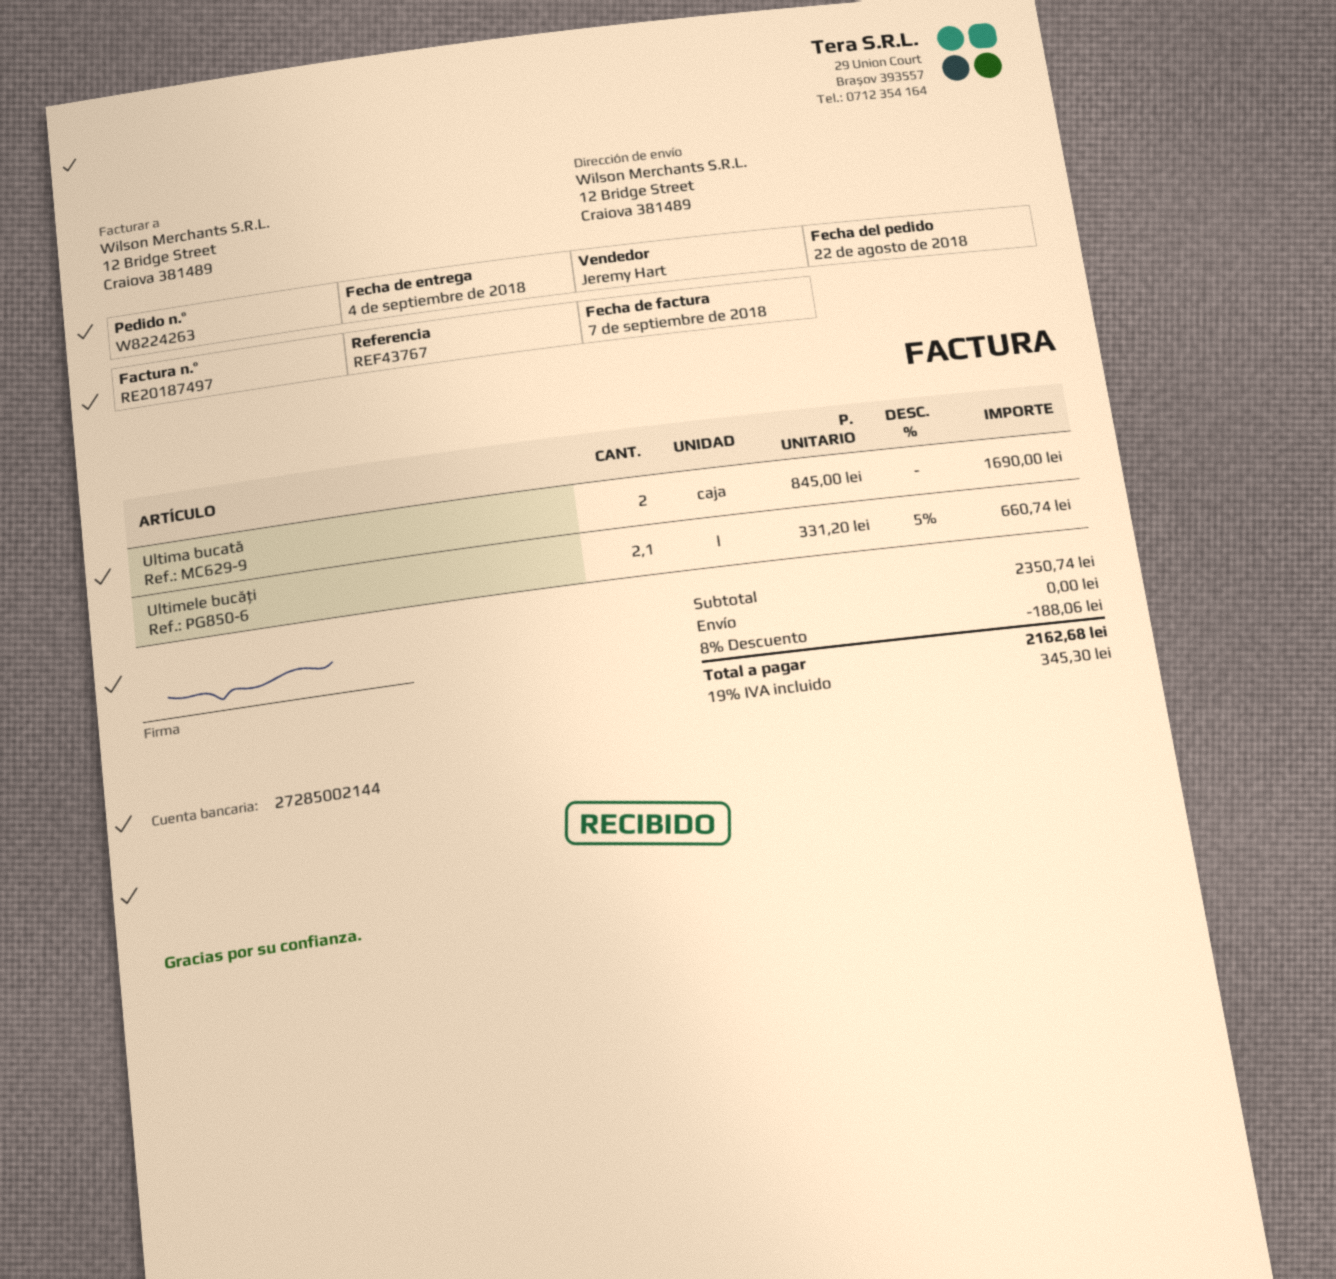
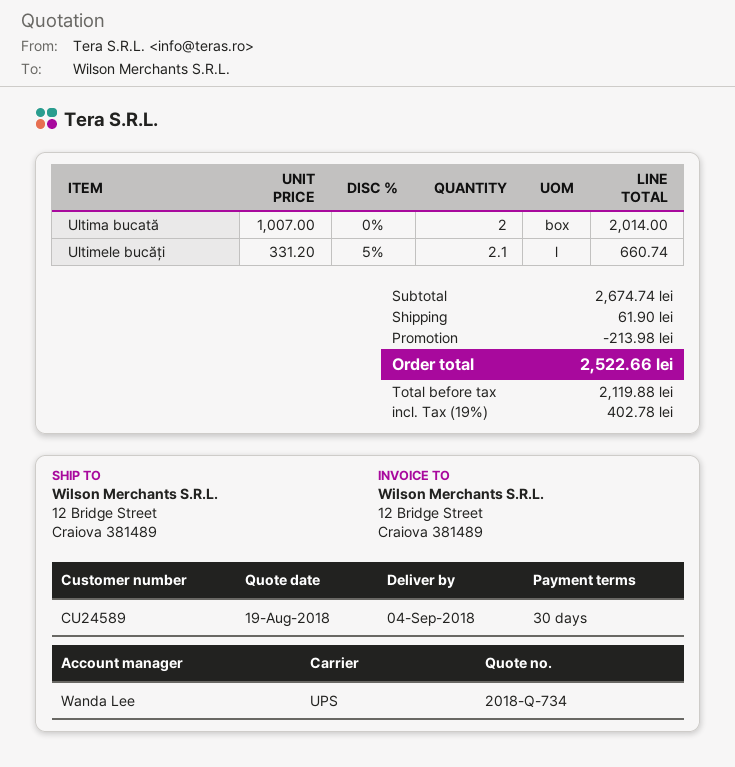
sales rep: Jeremy Hart -> Wanda Lee
Ultima bucată: 2 x 845.00 = 1690.00 -> 2 x 1007.00 = 2014.00
subtotal: 2350.74 -> 2674.74
discount: 188.06 -> 213.98
shipping: 0.00 -> 61.90
tax: 19% = 345.30 -> 19% = 402.78
total: 2162.68 -> 2522.66

